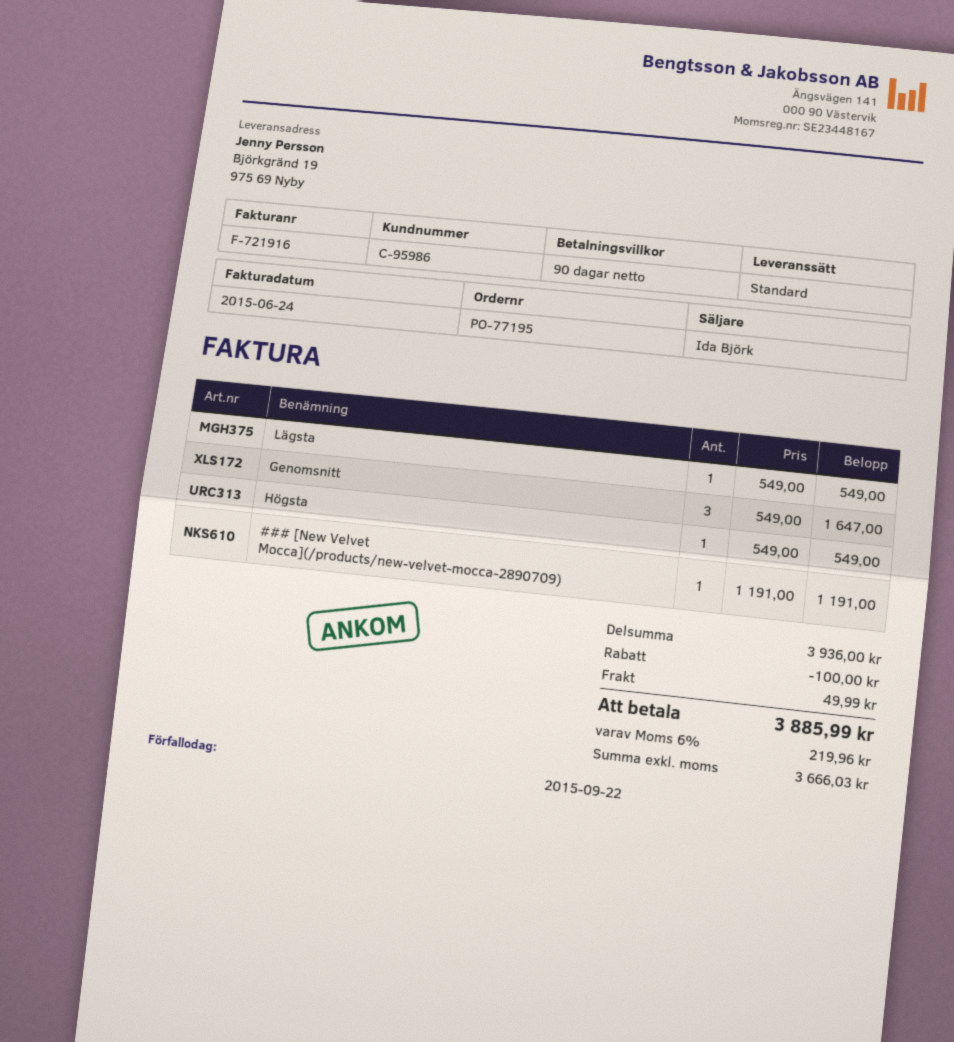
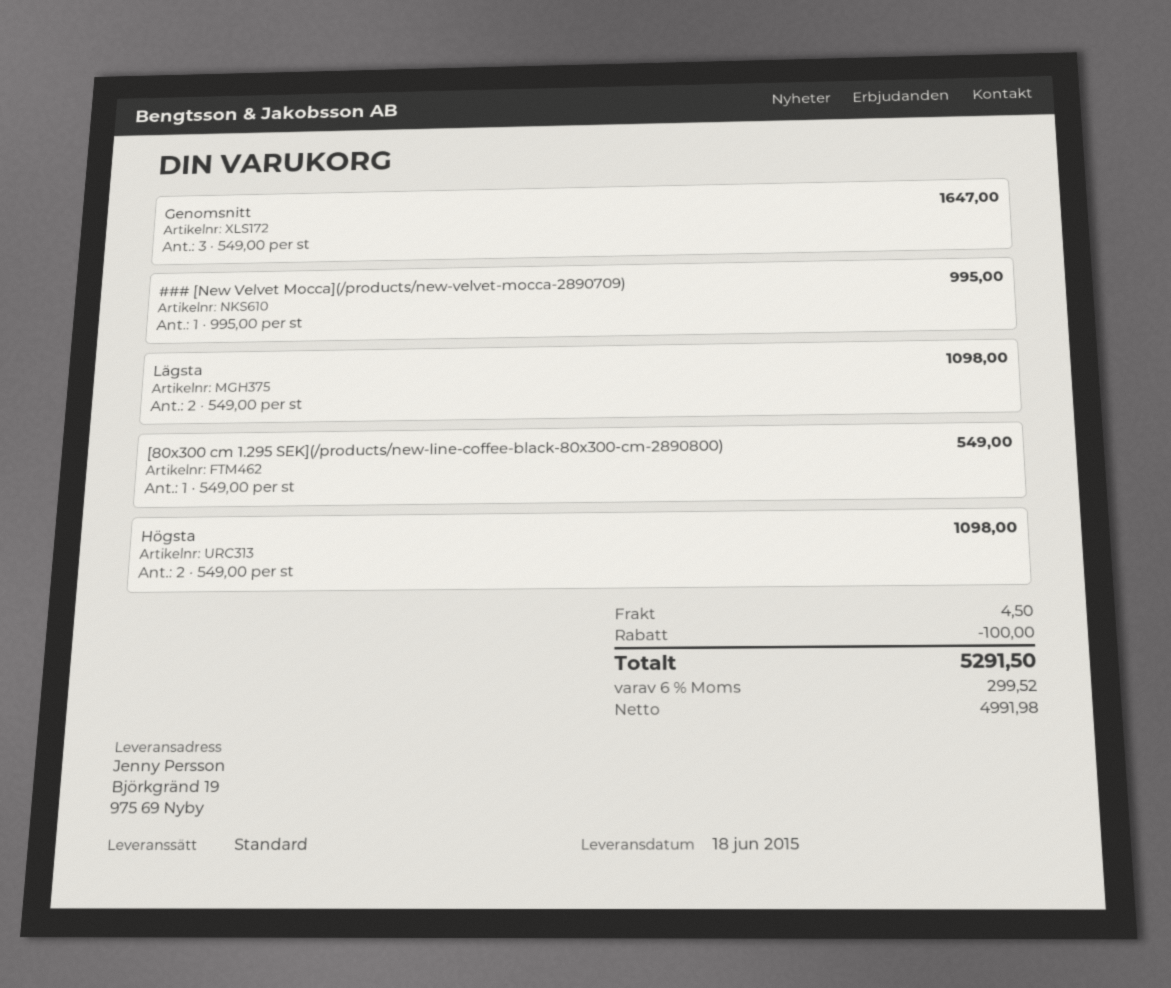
Lägsta: 1 x 549.00 = 549.00 -> 2 x 549.00 = 1098.00
Högsta: 1 x 549.00 = 549.00 -> 2 x 549.00 = 1098.00
### [New Velvet Mocca](/products/new-velvet-mocca-2890709): 1 x 1191.00 = 1191.00 -> 1 x 995.00 = 995.00
[80x300 cm 1.295 SEK](/products/new-line-coffee-black-80x300-cm-2890800): none -> 1 x 549.00 = 549.00
shipping: 49.99 -> 4.50
net: 3666.03 -> 4991.98
tax: 6% = 219.96 -> 6% = 299.52
total: 3885.99 -> 5291.50

